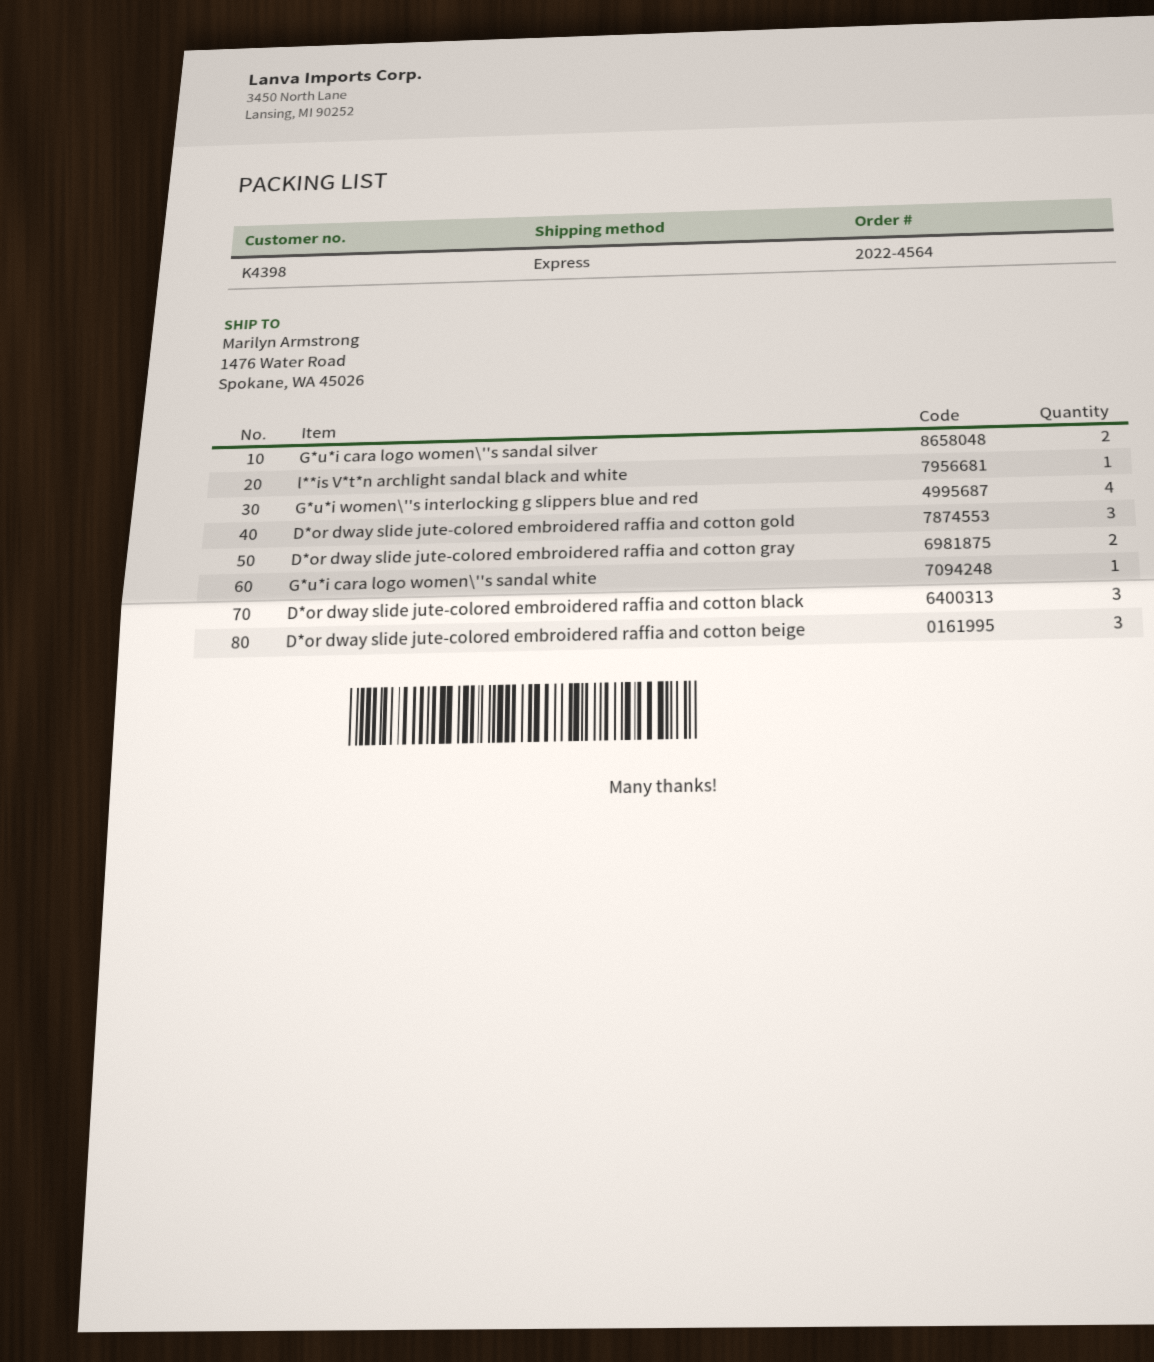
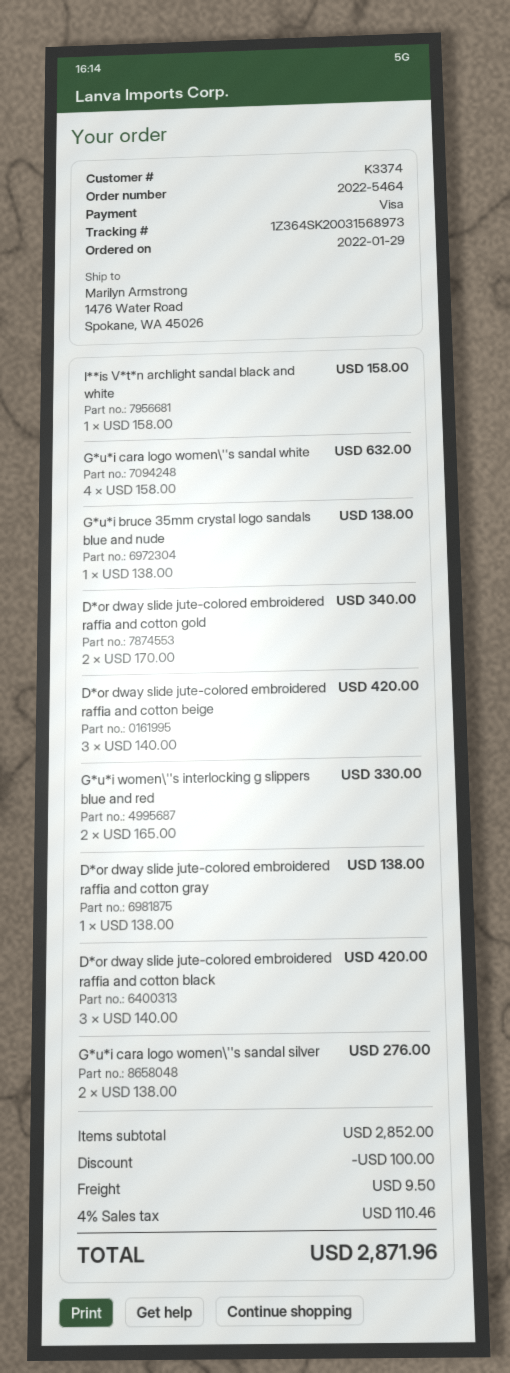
order number: 2022-4564 -> 2022-5464
customer number: K4398 -> K3374
G*u*i women\''s interlocking g slippers blue and red: 4 -> 2
D*or dway slide jute-colored embroidered raffia and cotton gold: 3 -> 2
D*or dway slide jute-colored embroidered raffia and cotton gray: 2 -> 1
G*u*i cara logo women\''s sandal white: 1 -> 4
G*u*i bruce 35mm crystal logo sandals blue and nude: none -> 1

